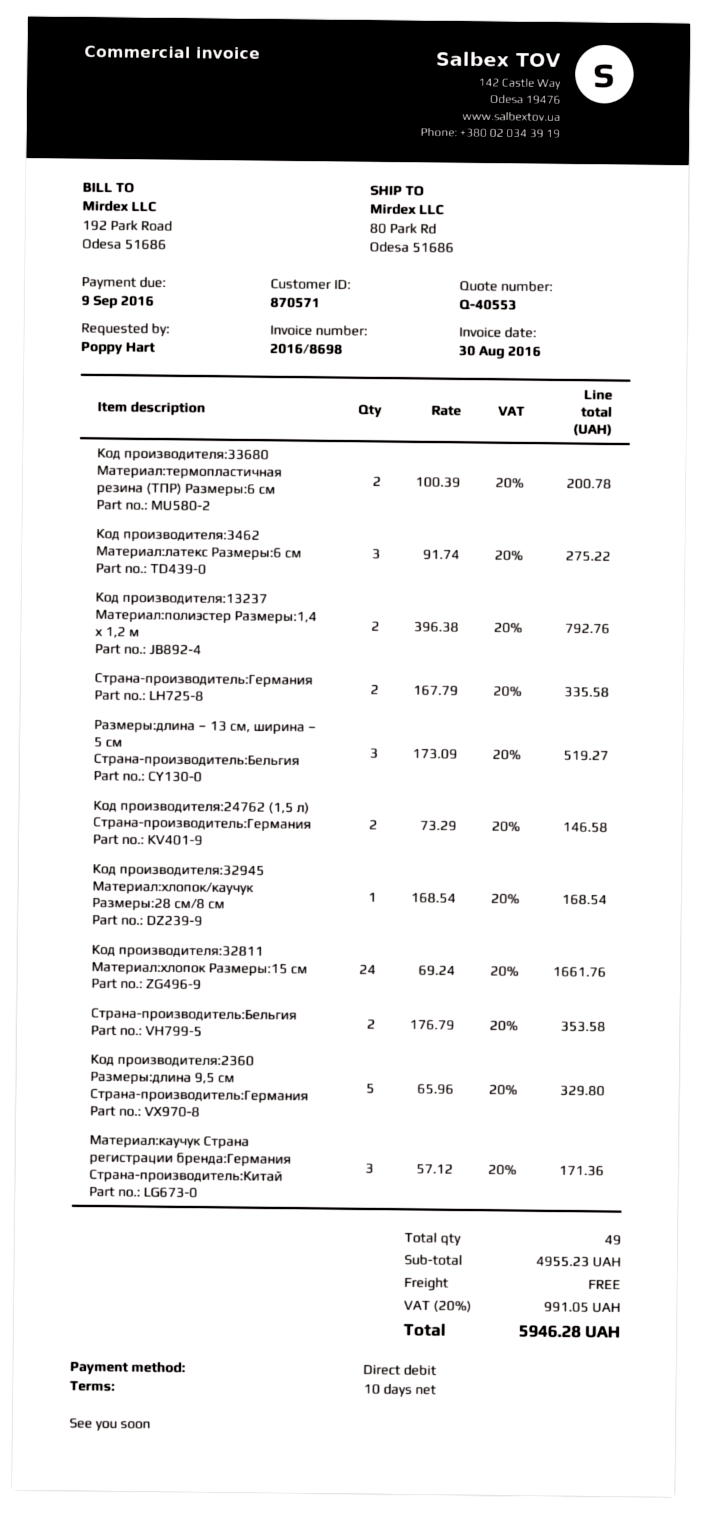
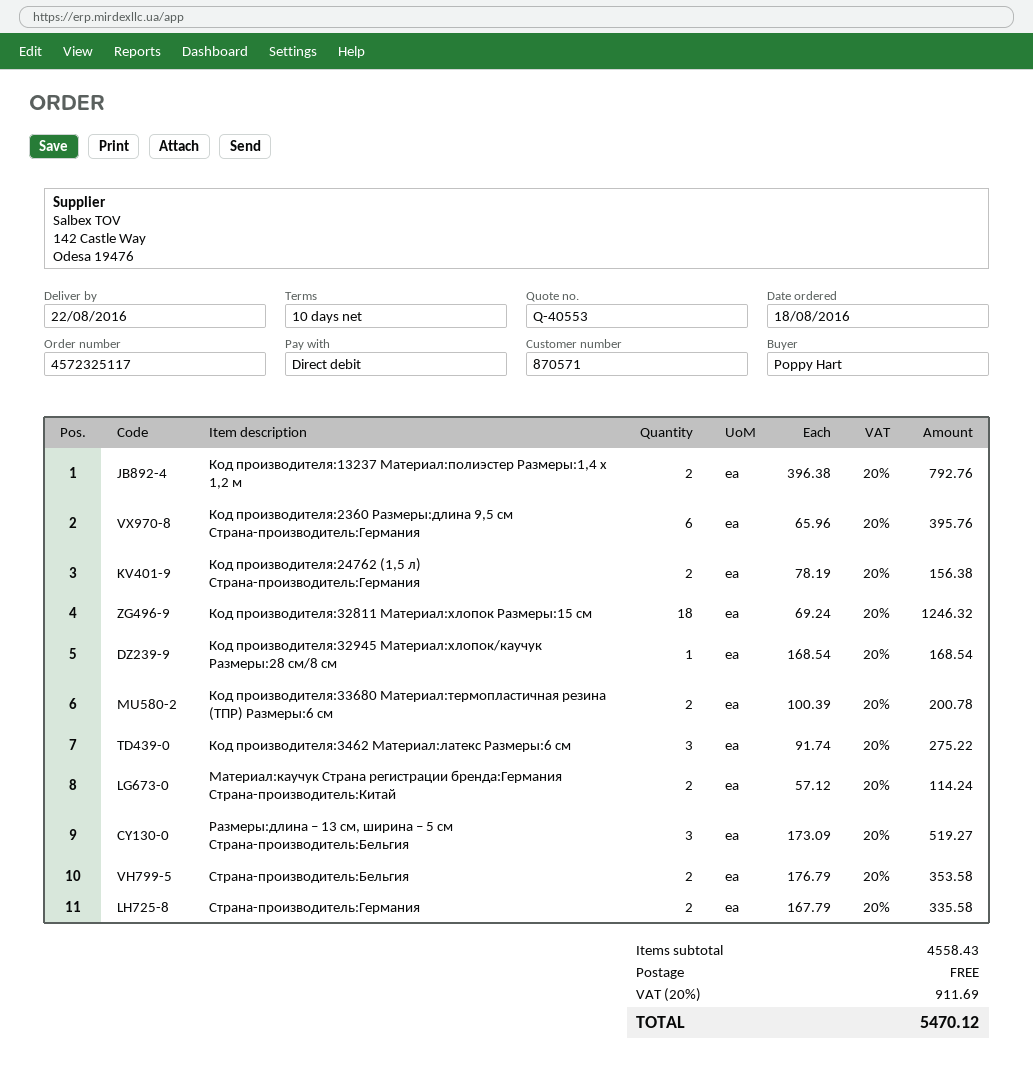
Код производителя:24762 (1,5 л) Страна-производитель:Германия: 2 x 73.29 = 146.58 -> 2 x 78.19 = 156.38
Код производителя:32811 Материал:хлопок Размеры:15 см: 24 x 69.24 = 1661.76 -> 18 x 69.24 = 1246.32
Код производителя:2360 Размеры:длина 9,5 см Страна-производитель:Германия: 5 x 65.96 = 329.80 -> 6 x 65.96 = 395.76
Материал:каучук Страна регистрации бренда:Германия Страна-производитель:Китай: 3 x 57.12 = 171.36 -> 2 x 57.12 = 114.24
subtotal: 4955.23 -> 4558.43
tax: 20% = 991.05 -> 20% = 911.69
total: 5946.28 -> 5470.12

